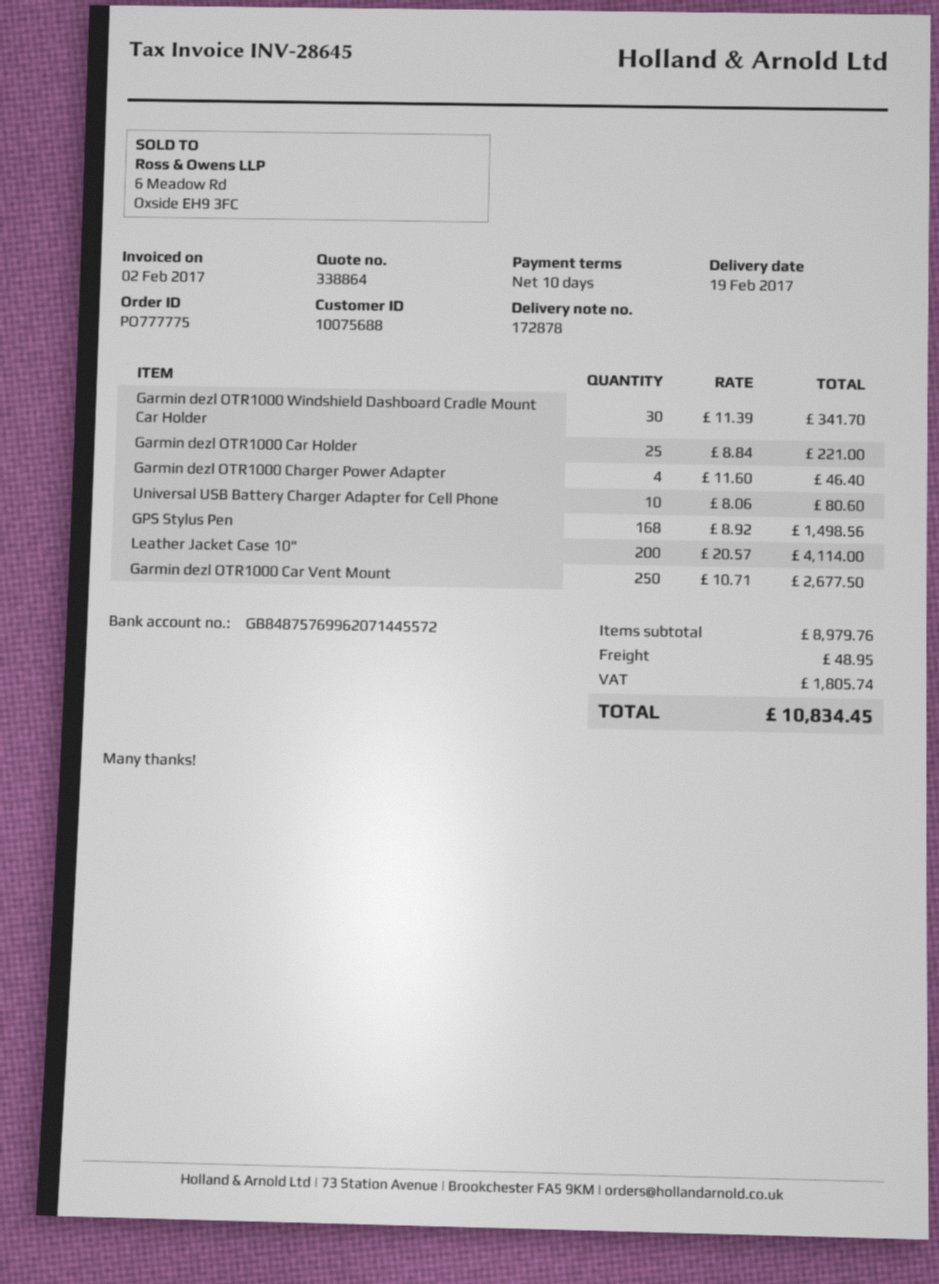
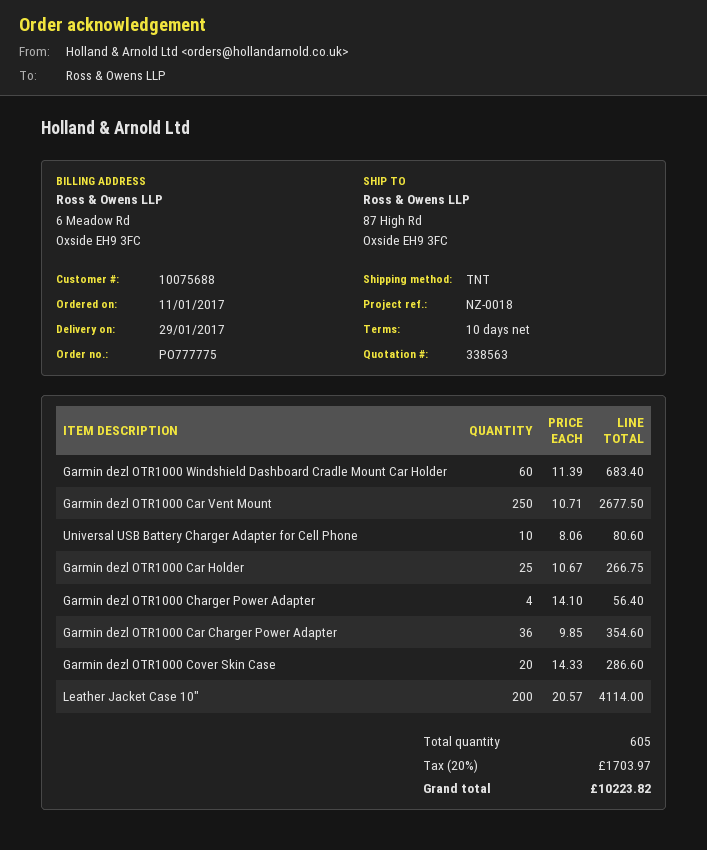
quote number: 338864 -> 338563
delivery date: 2017-02-19 -> 2017-01-29
Garmin dezl OTR1000 Windshield Dashboard Cradle Mount Car Holder: 30 x 11.39 = 341.70 -> 60 x 11.39 = 683.40
Garmin dezl OTR1000 Car Holder: 25 x 8.84 = 221.00 -> 25 x 10.67 = 266.75
Garmin dezl OTR1000 Charger Power Adapter: 4 x 11.60 = 46.40 -> 4 x 14.10 = 56.40
GPS Stylus Pen: 168 x 8.92 = 1498.56 -> none
Garmin dezl OTR1000 Car Charger Power Adapter: none -> 36 x 9.85 = 354.60
Garmin dezl OTR1000 Cover Skin Case: none -> 20 x 14.33 = 286.60
shipping: 48.95 -> none
tax: 1805.74 -> 1703.97
total: 10834.45 -> 10223.82

